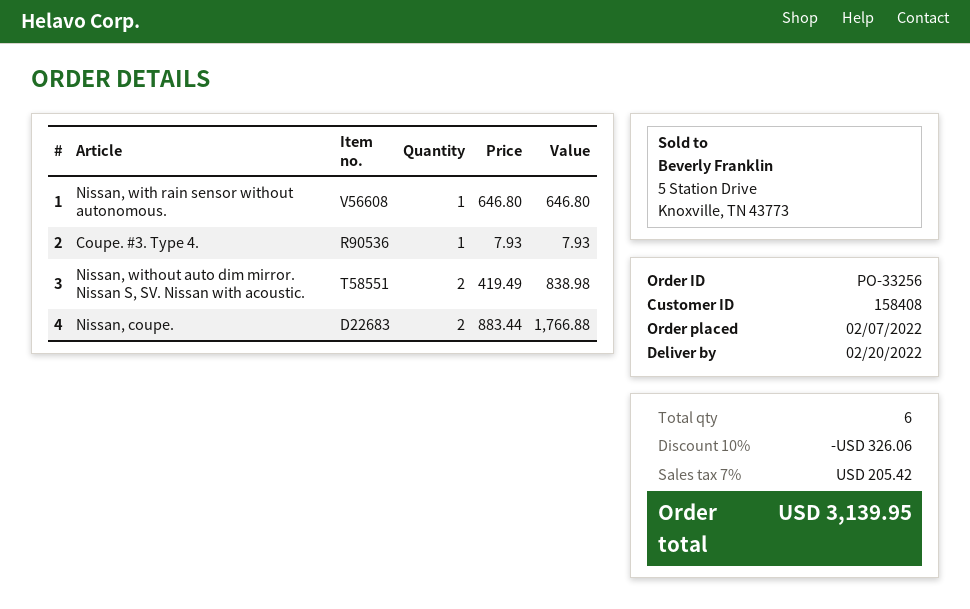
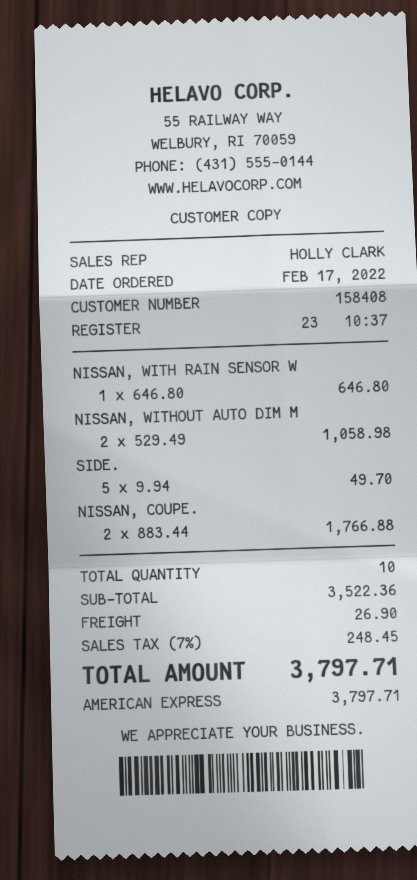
order date: 2022-02-07 -> 2022-02-17
Coupe. #3. Type 4.: 1 x 7.93 = 7.93 -> none
Nissan, without auto dim mirror. Nissan S, SV. Nissan with acoustic.: 2 x 419.49 = 838.98 -> 2 x 529.49 = 1058.98
SIDE.: none -> 5 x 9.94 = 49.70
total quantity: 6 -> 10
discount: 10% = 326.06 -> none
shipping: none -> 26.90
tax: 7% = 205.42 -> 7% = 248.45
total: 3139.95 -> 3797.71

